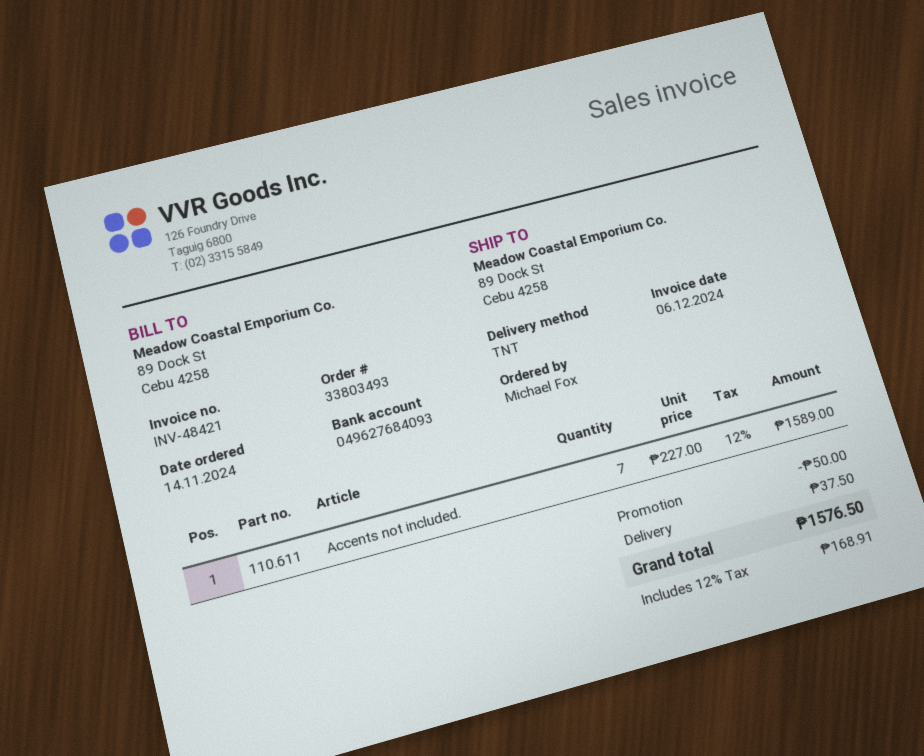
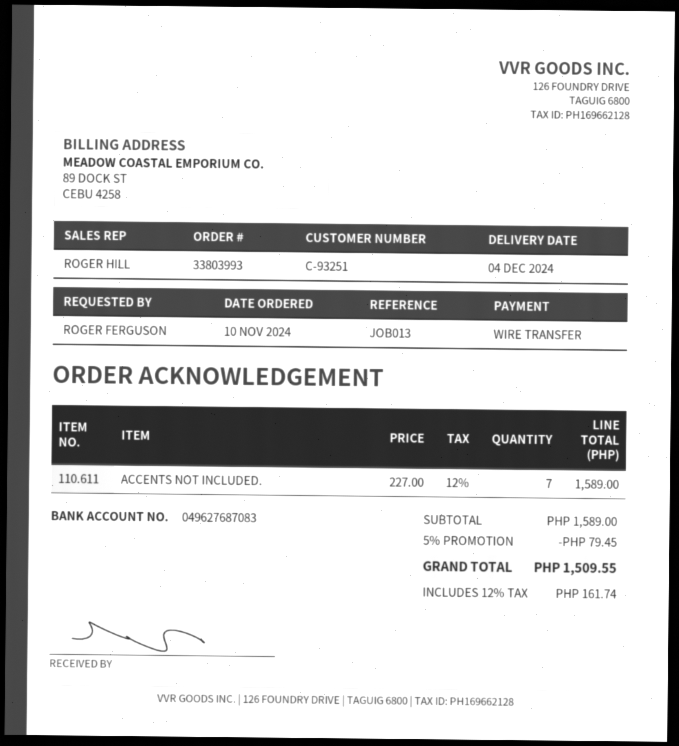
order number: 33803493 -> 33803993
order date: 2024-11-14 -> 2024-11-10
ordered by: Michael Fox -> ROGER FERGUSON
bank account: 049627684093 -> 049627687083
discount: 50.00 -> 79.45
shipping: 37.50 -> none
tax: 12% = 168.91 -> 12% = 161.74
total: 1576.50 -> 1509.55

